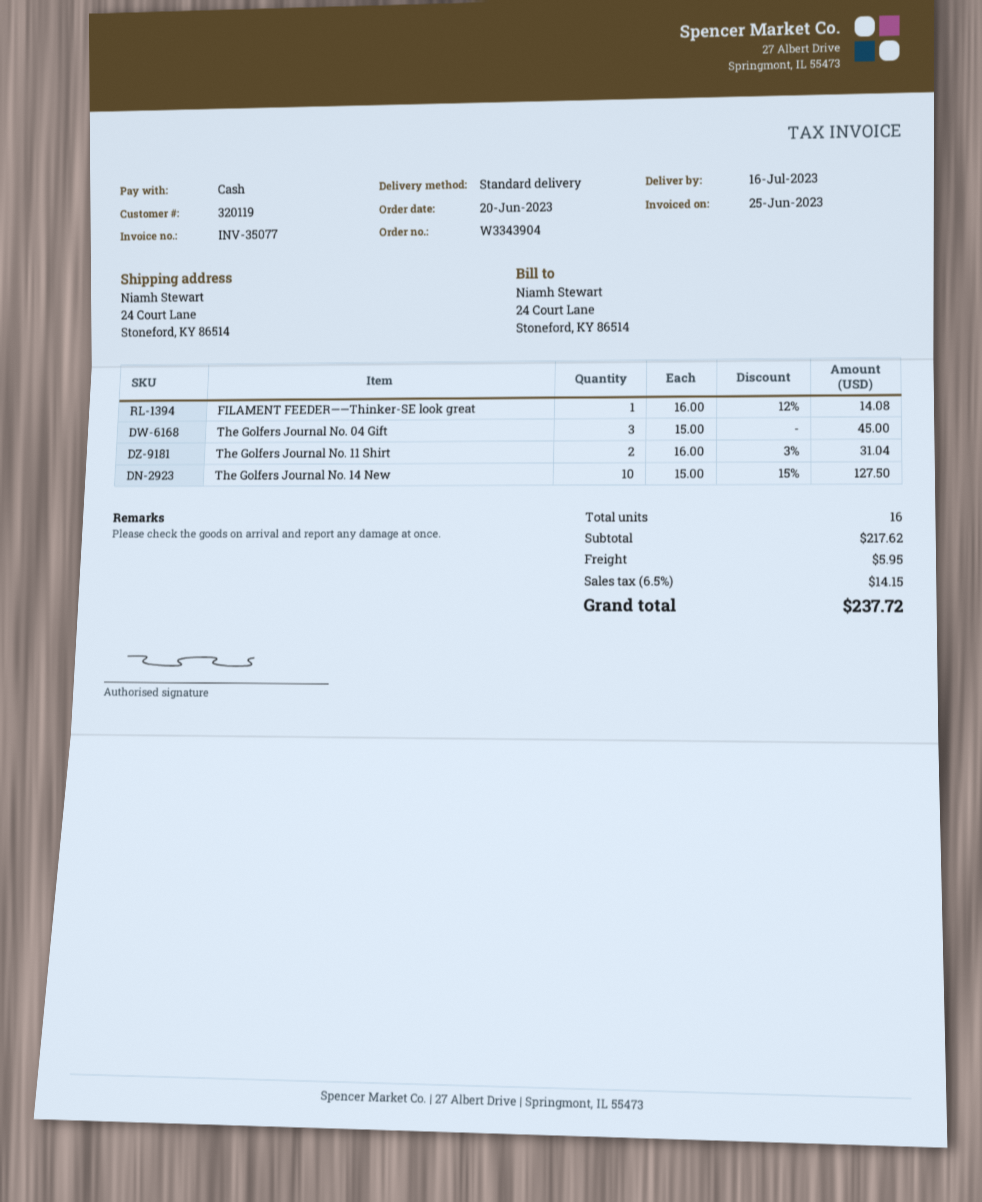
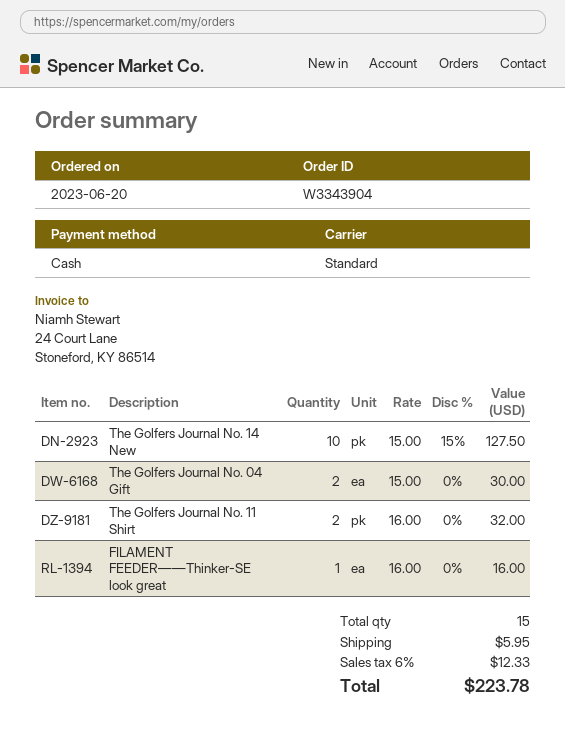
FILAMENT FEEDER——Thinker-SE look great: 1 x 16.00 - 12% = 14.08 -> 1 x 16.00 = 16.00
The Golfers Journal No. 04 Gift: 3 x 15.00 = 45.00 -> 2 x 15.00 = 30.00
The Golfers Journal No. 11 Shirt: 2 x 16.00 - 3% = 31.04 -> 2 x 16.00 = 32.00
total quantity: 16 -> 15
tax: 6.5% = 14.15 -> 6% = 12.33
total: 237.72 -> 223.78

